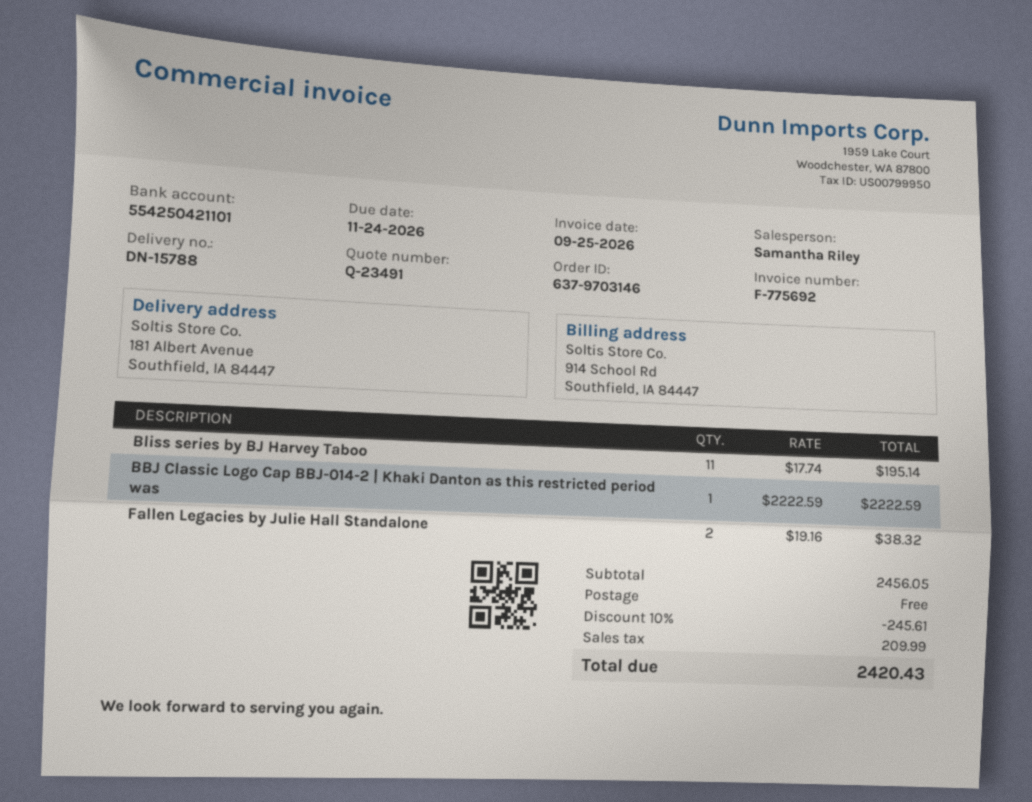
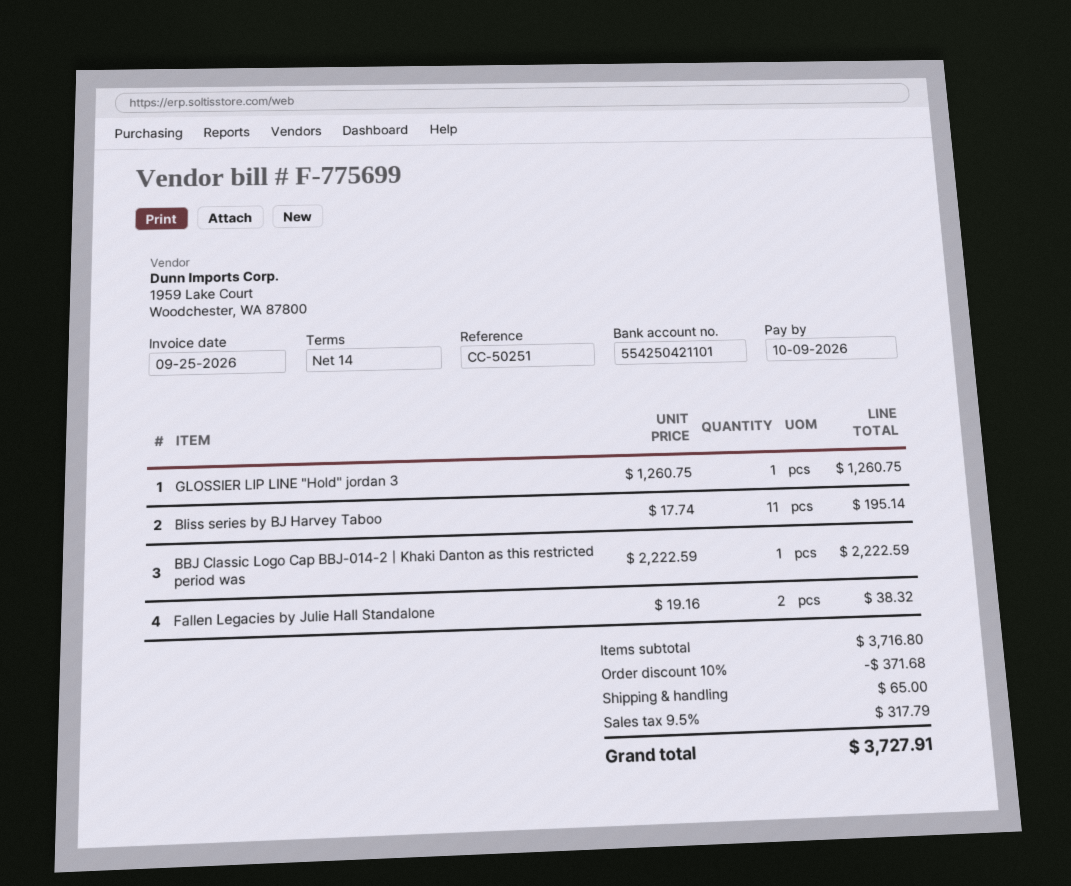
invoice number: F-775692 -> F-775699
due date: 2026-11-24 -> 2026-10-09
GLOSSIER LIP LINE "Hold" jordan 3: none -> 1 x 1260.75 = 1260.75
subtotal: 2456.05 -> 3716.80
discount: 10% = 245.61 -> 10% = 371.68
shipping: 0.00 -> 65.00
tax: 209.99 -> 317.79
total: 2420.43 -> 3727.91

